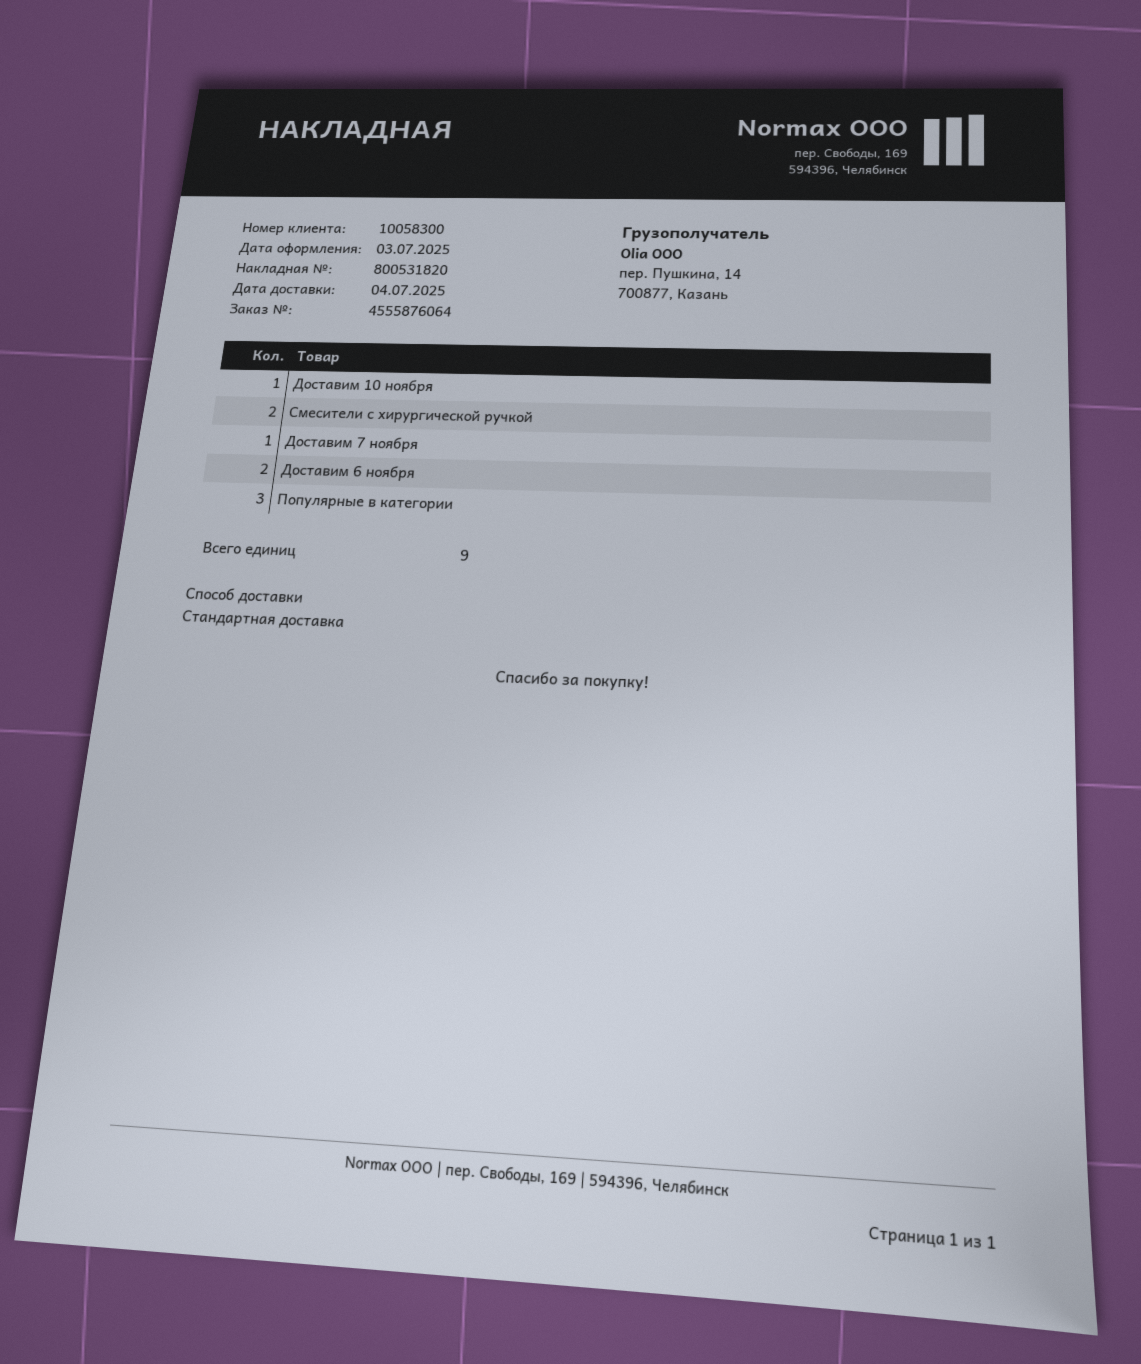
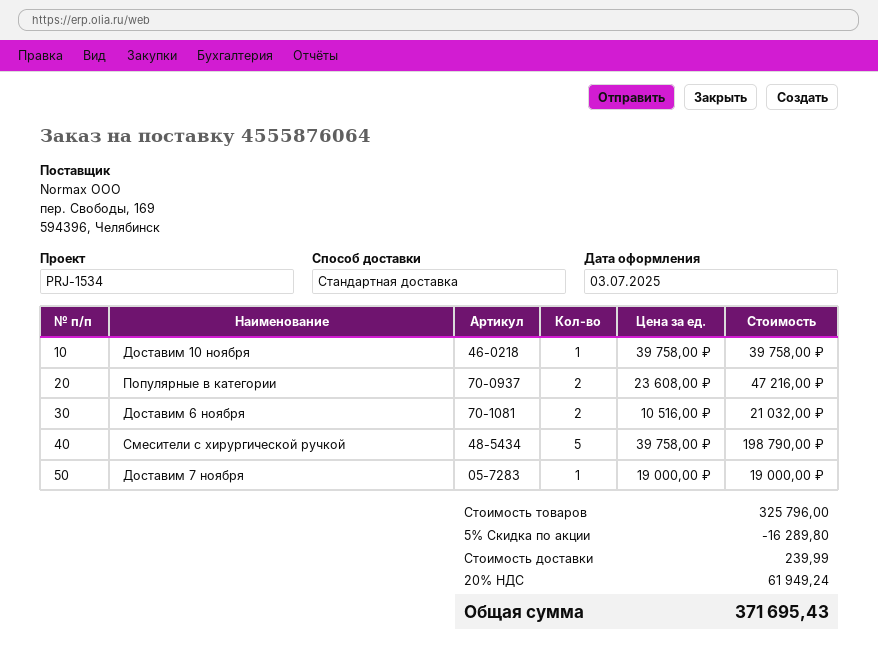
Смесители с хирургической ручкой: 2 -> 5
Популярные в категории: 3 -> 2

